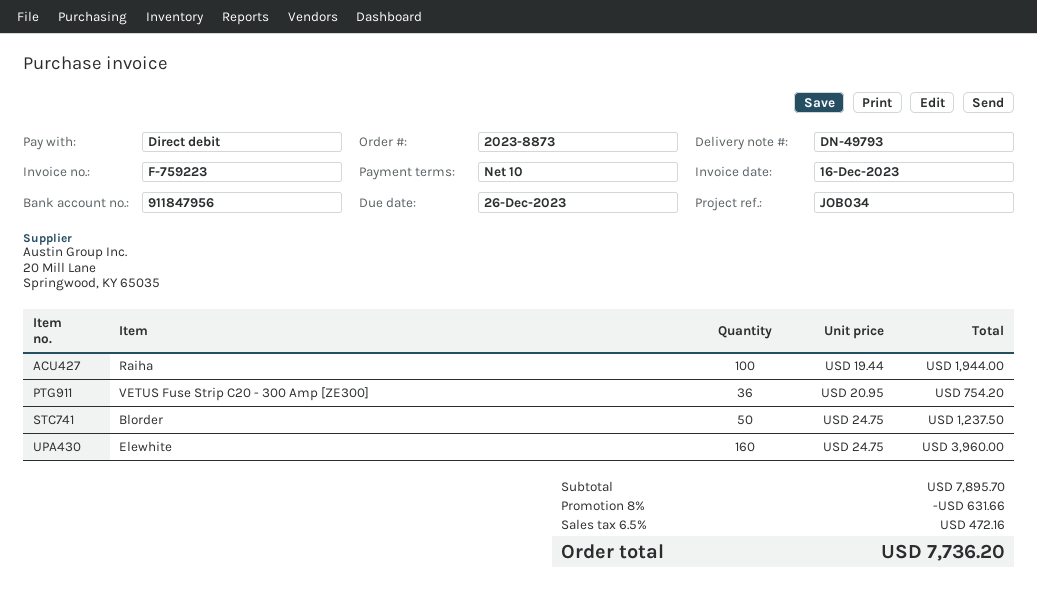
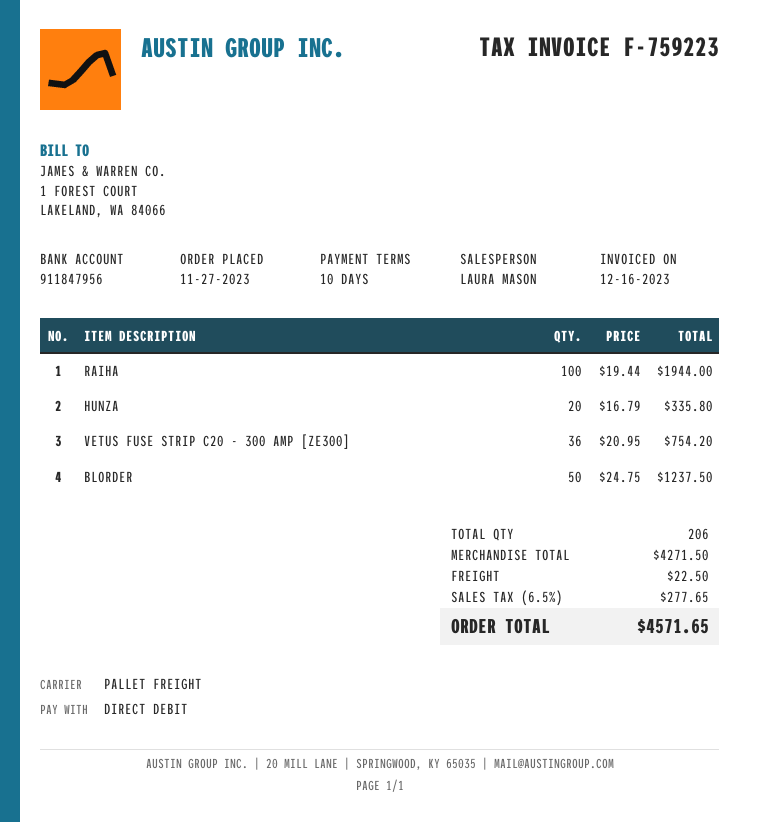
Elewhite: 160 x 24.75 = 3960.00 -> none
HUNZA: none -> 20 x 16.79 = 335.80
subtotal: 7895.70 -> 4271.50
discount: 8% = 631.66 -> none
shipping: none -> 22.50
tax: 6.5% = 472.16 -> 6.5% = 277.65
total: 7736.20 -> 4571.65

